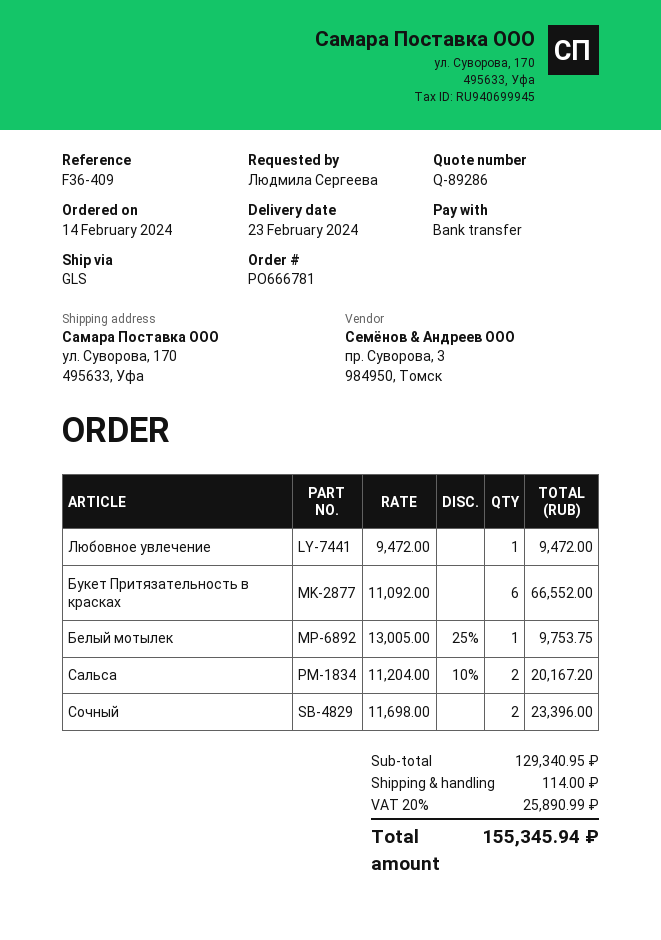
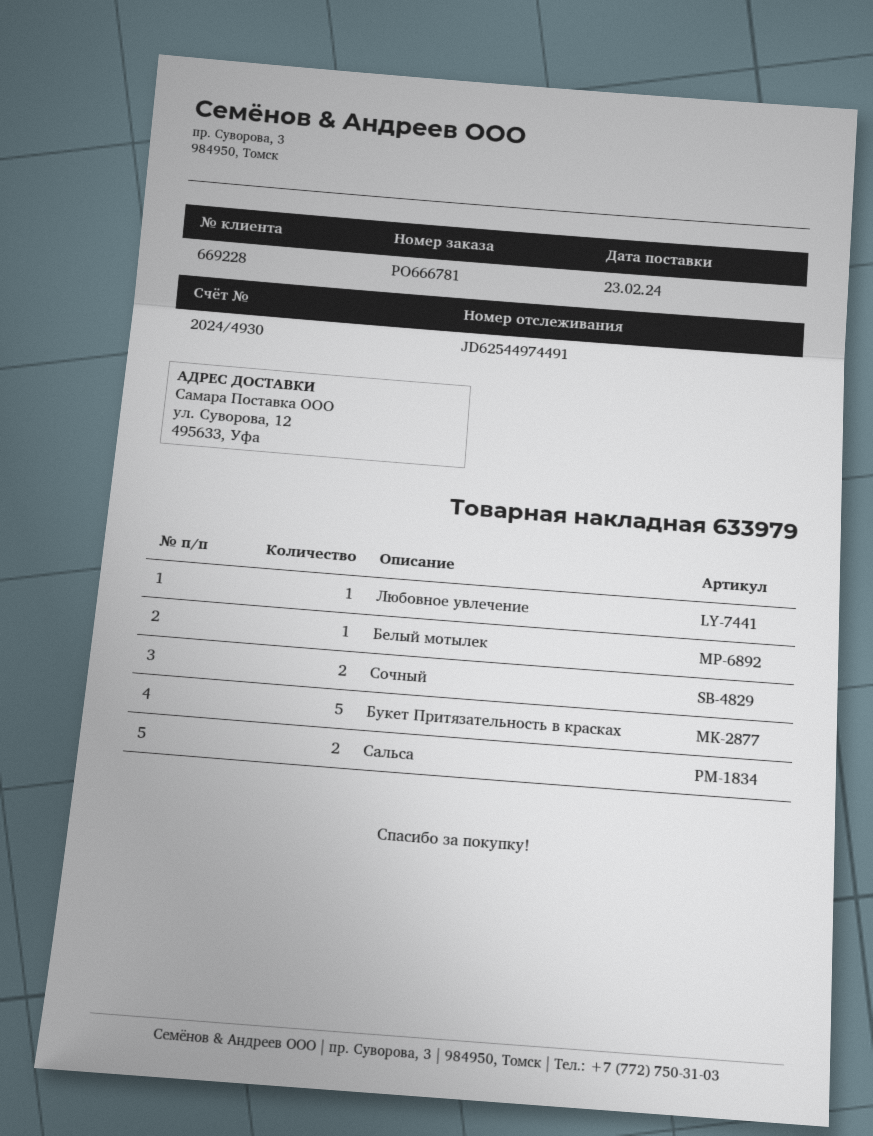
ship to: ул. Суворова, 170, 495633, Уфа -> ул. Суворова, 12, 495633, Уфа
Букет Притязательность в красках: 6 -> 5

